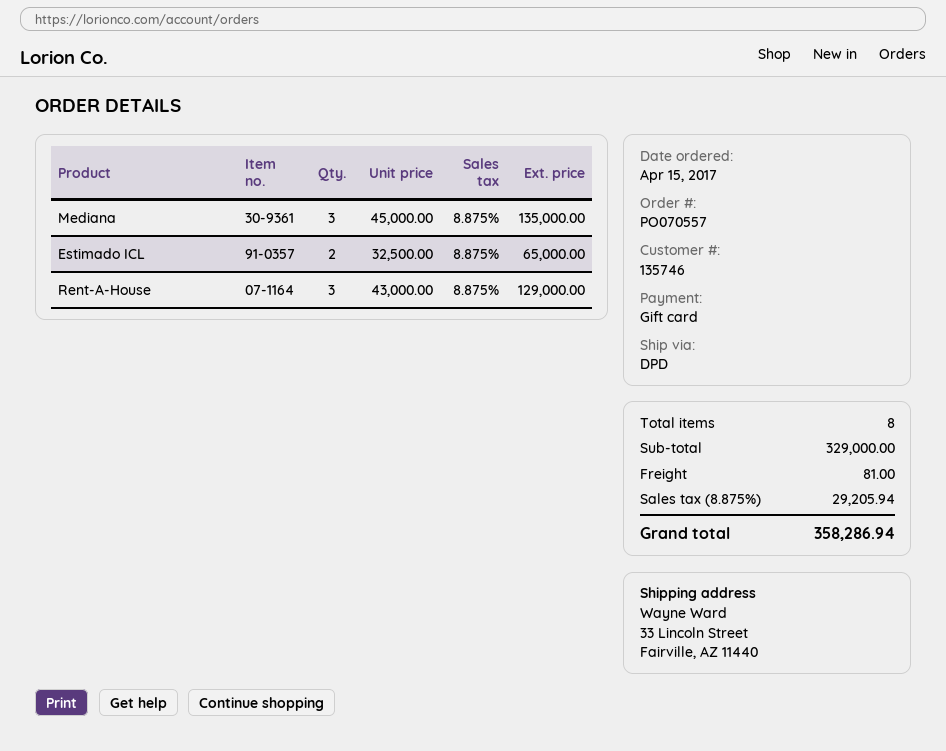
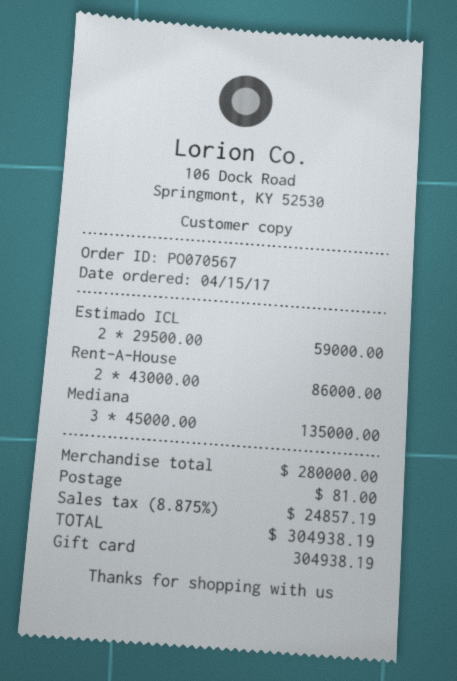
order number: PO070557 -> PO070567
Estimado ICL: 2 x 32500.00 = 65000.00 -> 2 x 29500.00 = 59000.00
Rent-A-House: 3 x 43000.00 = 129000.00 -> 2 x 43000.00 = 86000.00
subtotal: 329000.00 -> 280000.00
tax: 8.875% = 29205.94 -> 8.875% = 24857.19
total: 358286.94 -> 304938.19

